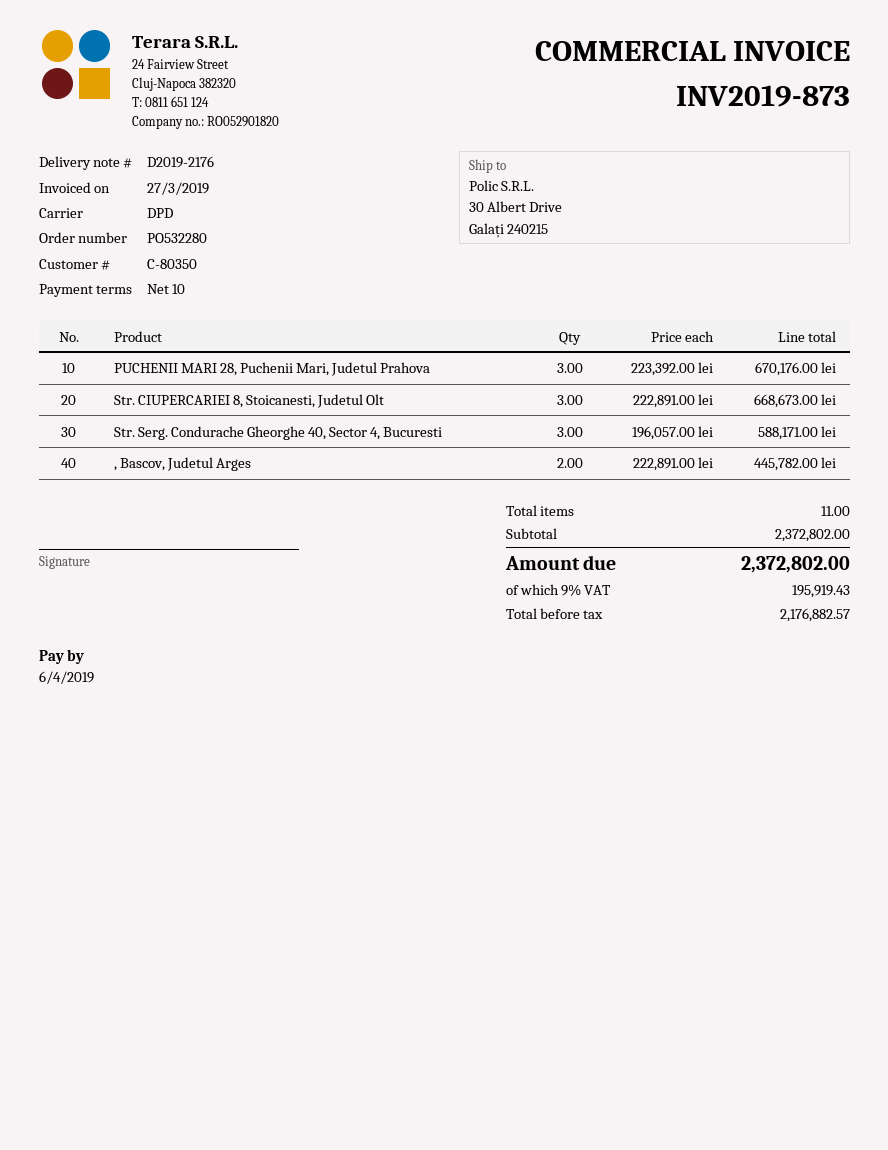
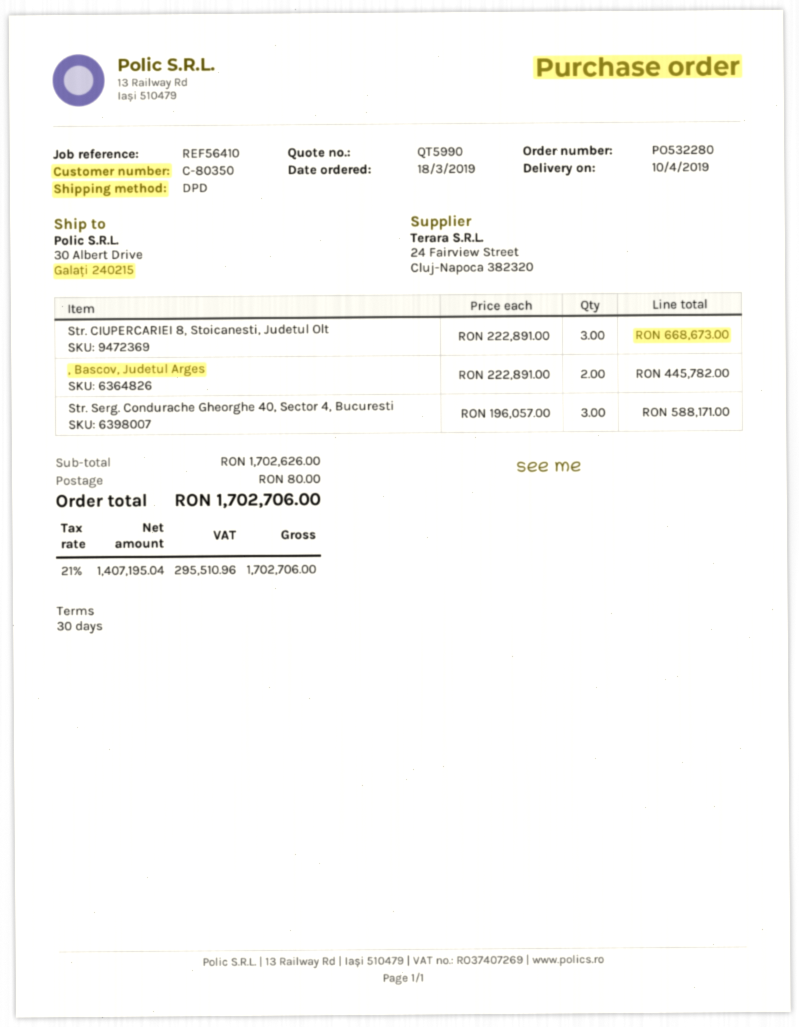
payment terms: 10 days -> 30 days
PUCHENII MARI 28, Puchenii Mari, Judetul Prahova: 3 x 223392.00 = 670176.00 -> none
subtotal: 2372802.00 -> 1702626.00
shipping: none -> 80.00
net: 2176882.57 -> 1407195.04
tax: 9% = 195919.43 -> 21% = 295510.96
total: 2372802.00 -> 1702706.00

